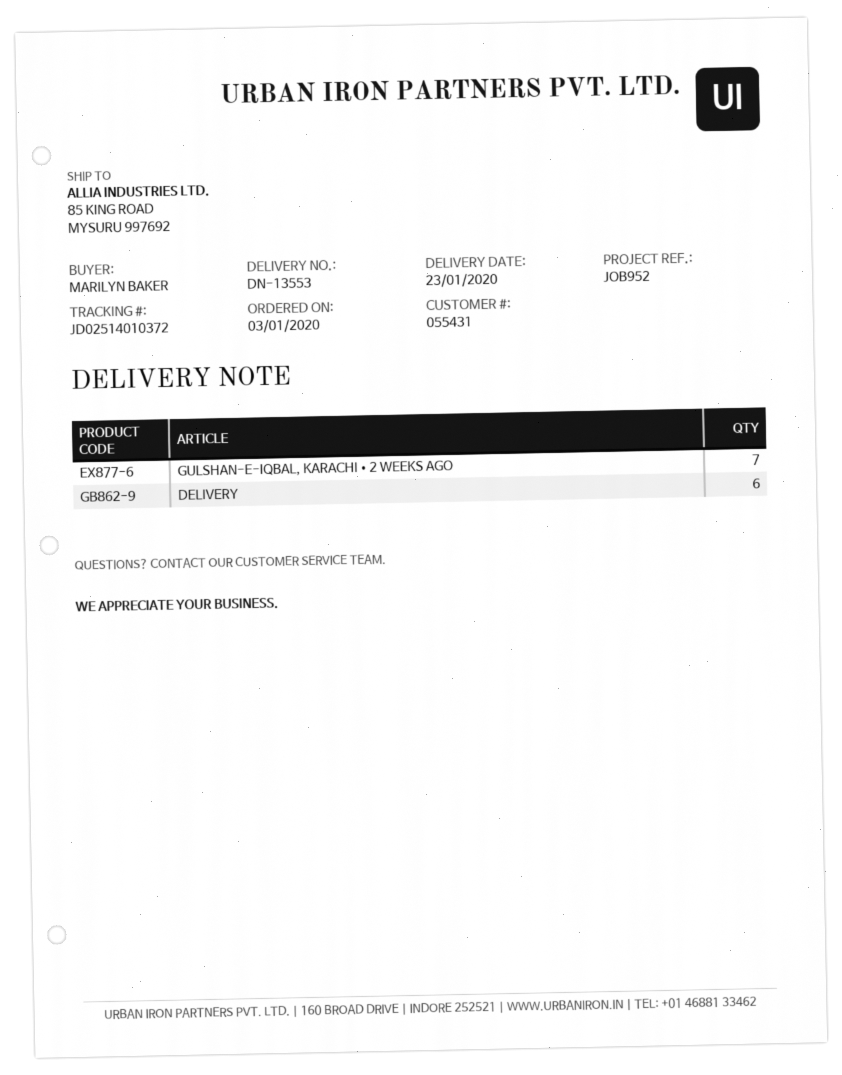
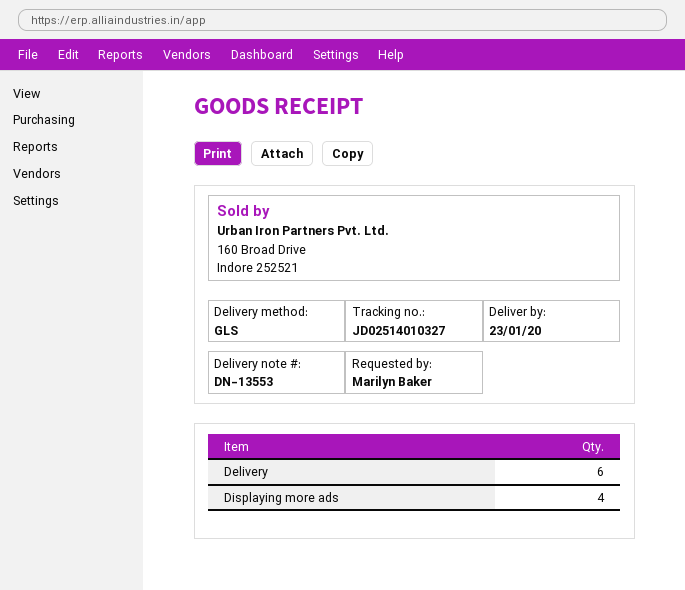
tracking number: JD02514010372 -> JD02514010327
GULSHAN-E-IQBAL, KARACHI•2 WEEKS AGO: 7 -> none
Displaying more ads: none -> 4

